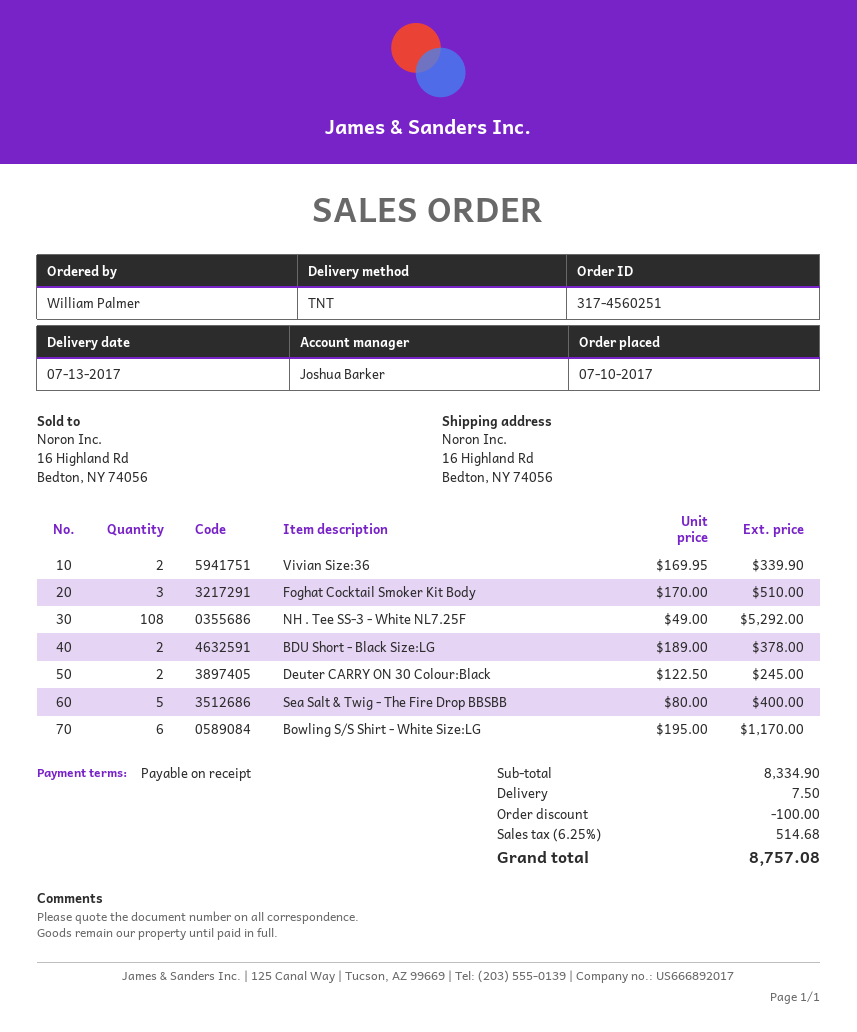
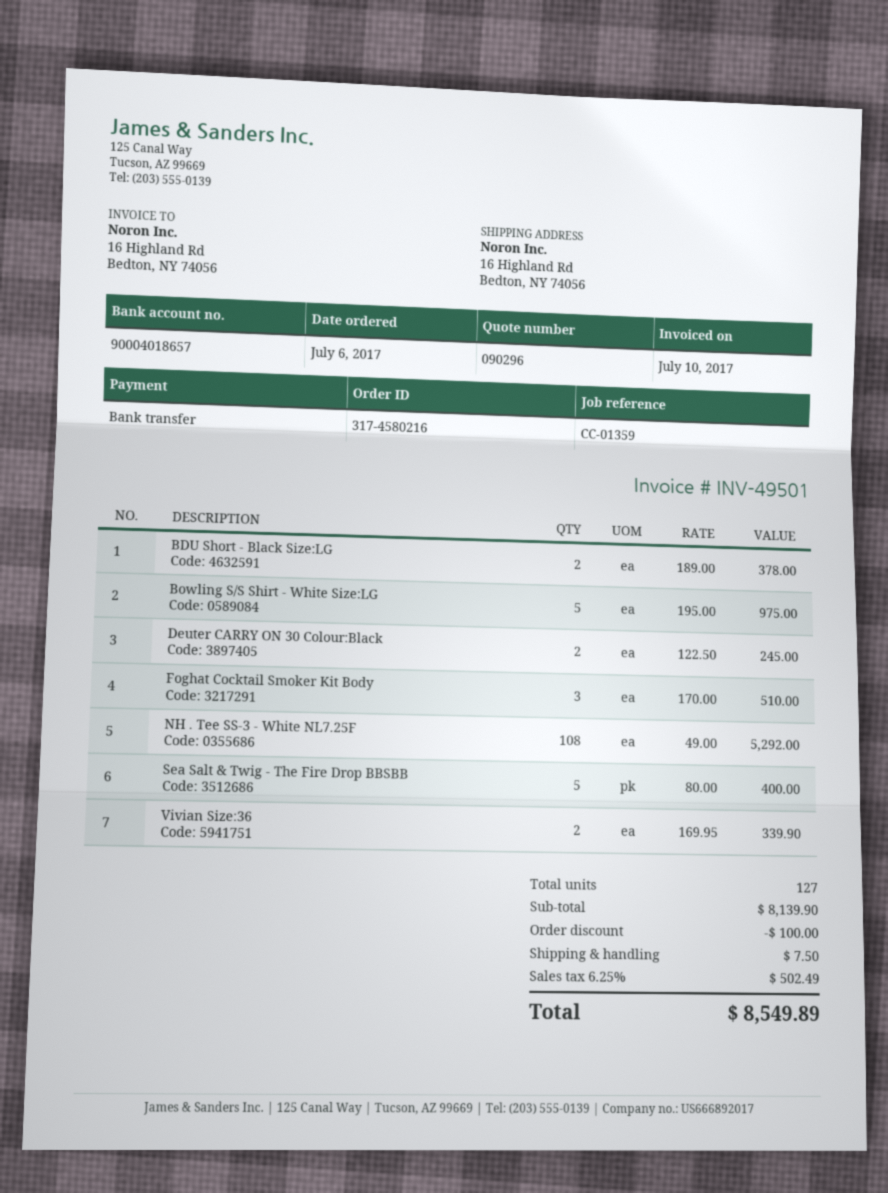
order number: 317-4560251 -> 317-4580216
order date: 2017-07-10 -> 2017-07-06
Bowling S/S Shirt - White Size:LG: 6 x 195.00 = 1170.00 -> 5 x 195.00 = 975.00
subtotal: 8334.90 -> 8139.90
tax: 6.25% = 514.68 -> 6.25% = 502.49
total: 8757.08 -> 8549.89

